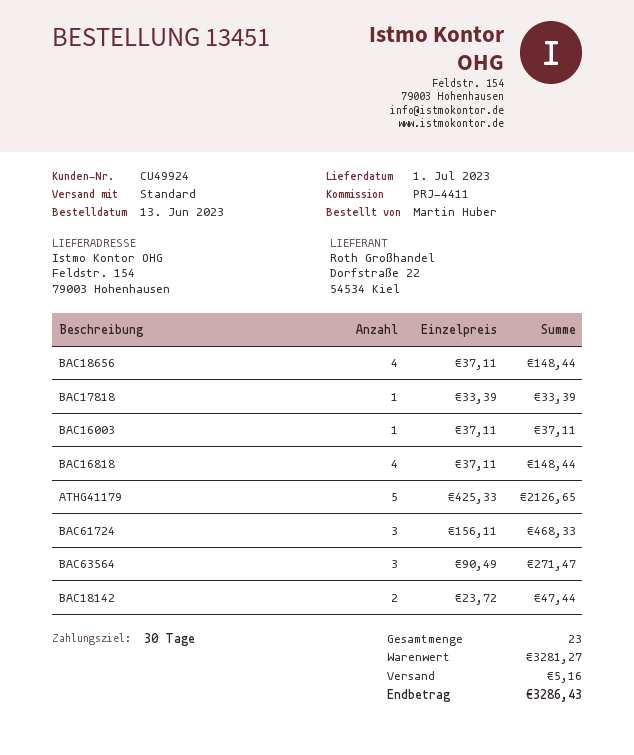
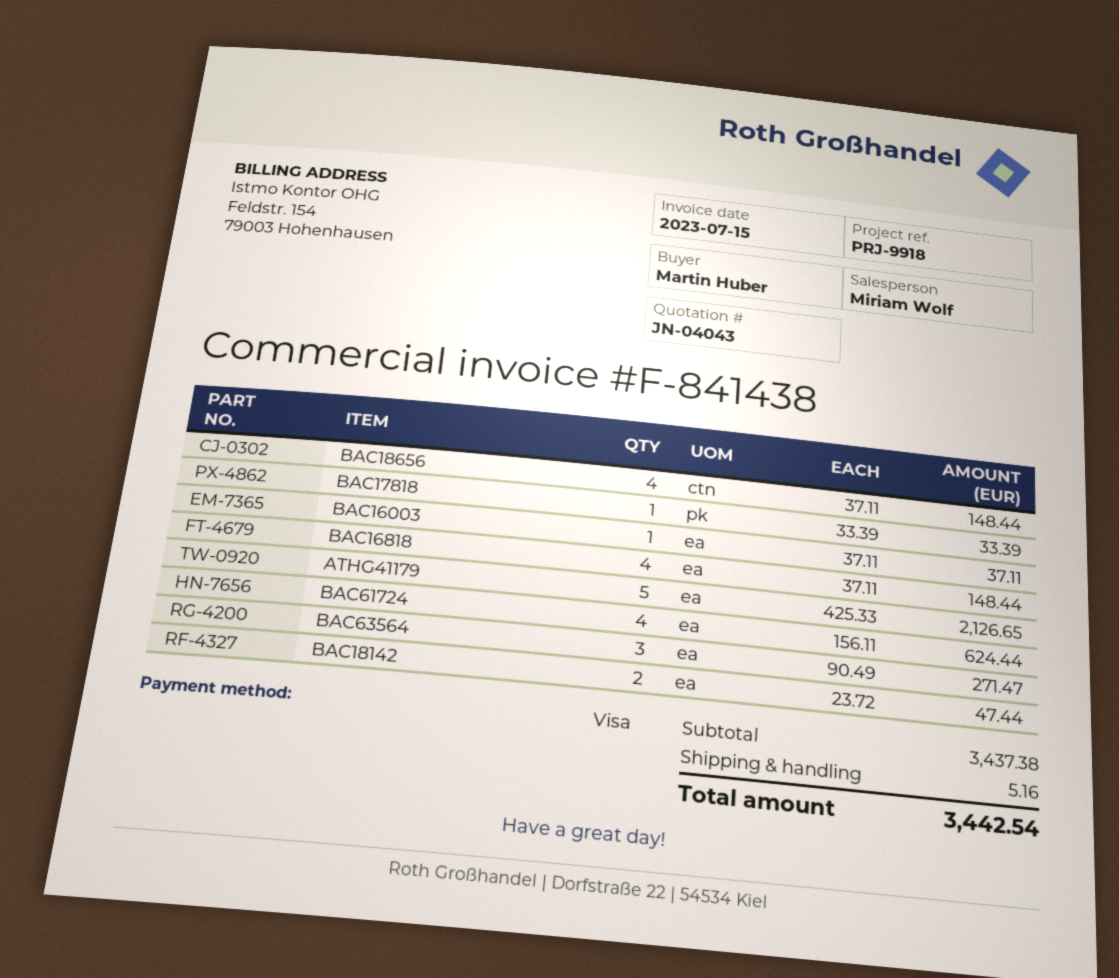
reference: PRJ-4411 -> PRJ-9918
BAC61724: 3 x 156.11 = 468.33 -> 4 x 156.11 = 624.44
subtotal: 3281.27 -> 3437.38
total: 3286.43 -> 3442.54

